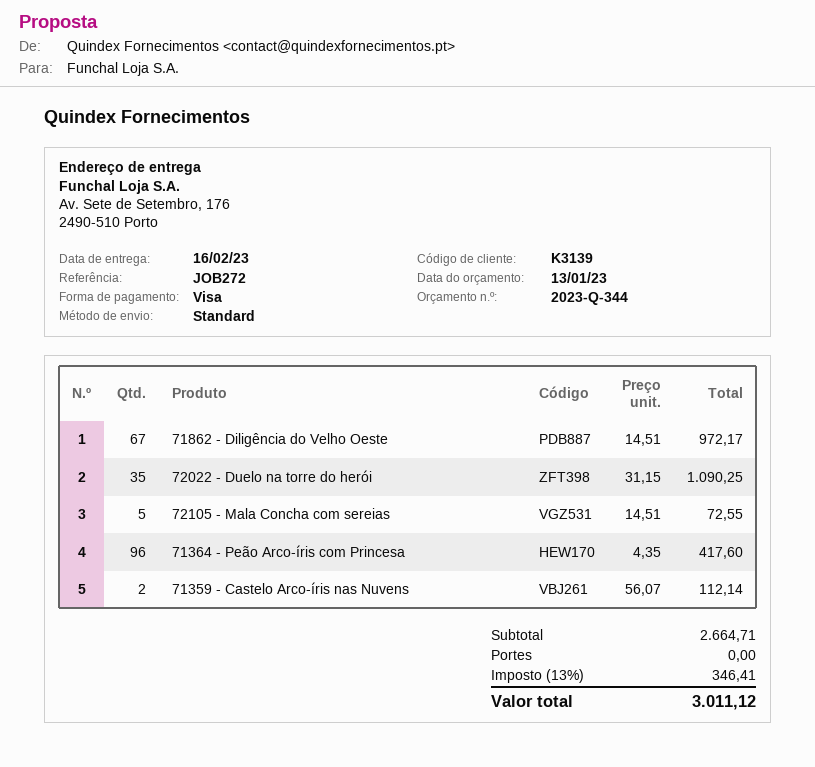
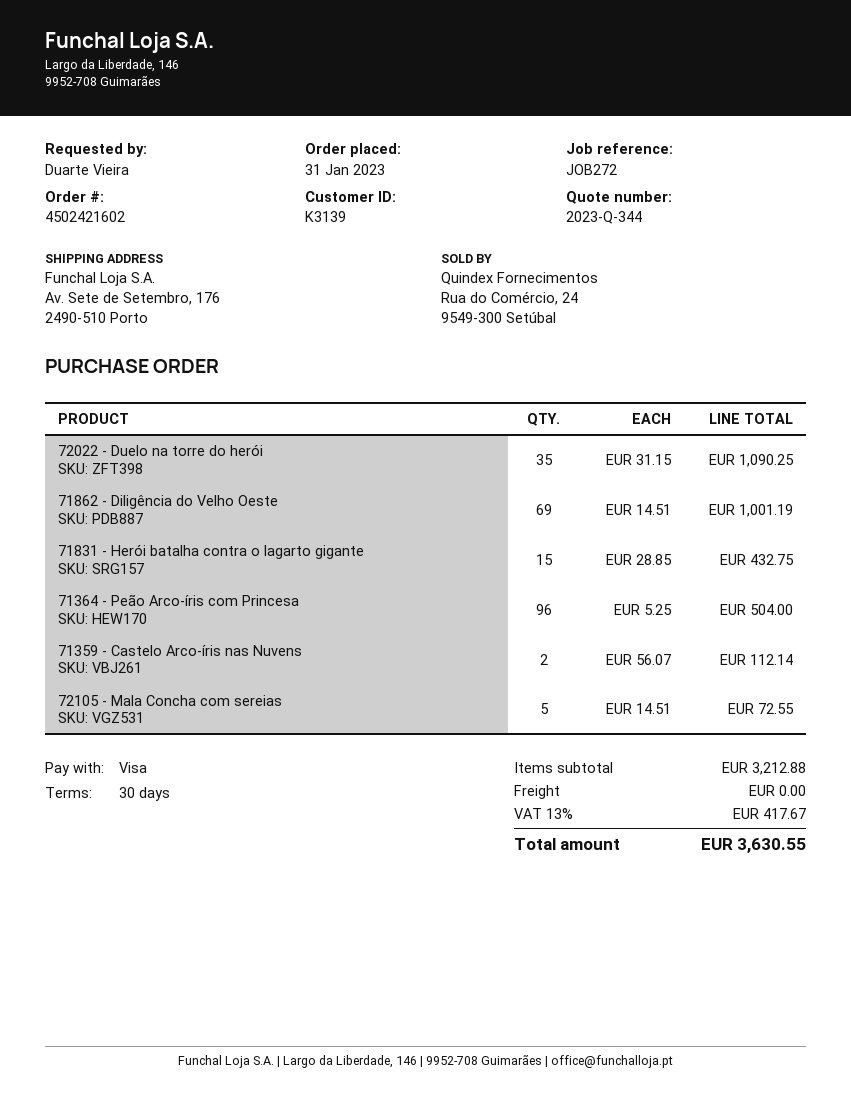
71862 - Diligência do Velho Oeste: 67 x 14.51 = 972.17 -> 69 x 14.51 = 1001.19
71364 - Peão Arco-íris com Princesa: 96 x 4.35 = 417.60 -> 96 x 5.25 = 504.00
71831 - Herói batalha contra o lagarto gigante: none -> 15 x 28.85 = 432.75
subtotal: 2664.71 -> 3212.88
tax: 13% = 346.41 -> 13% = 417.67
total: 3011.12 -> 3630.55

